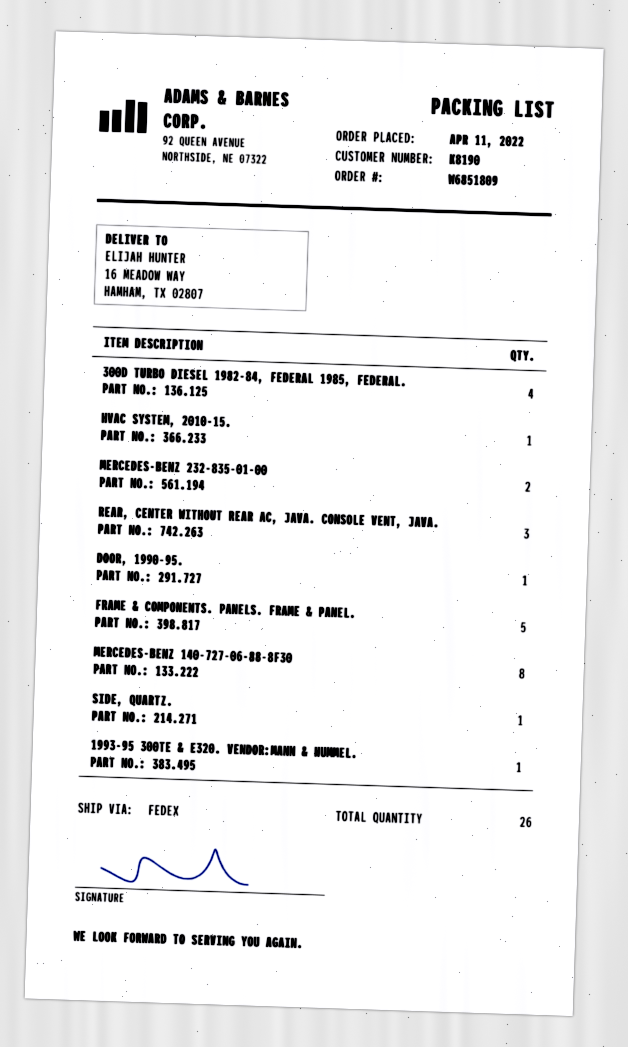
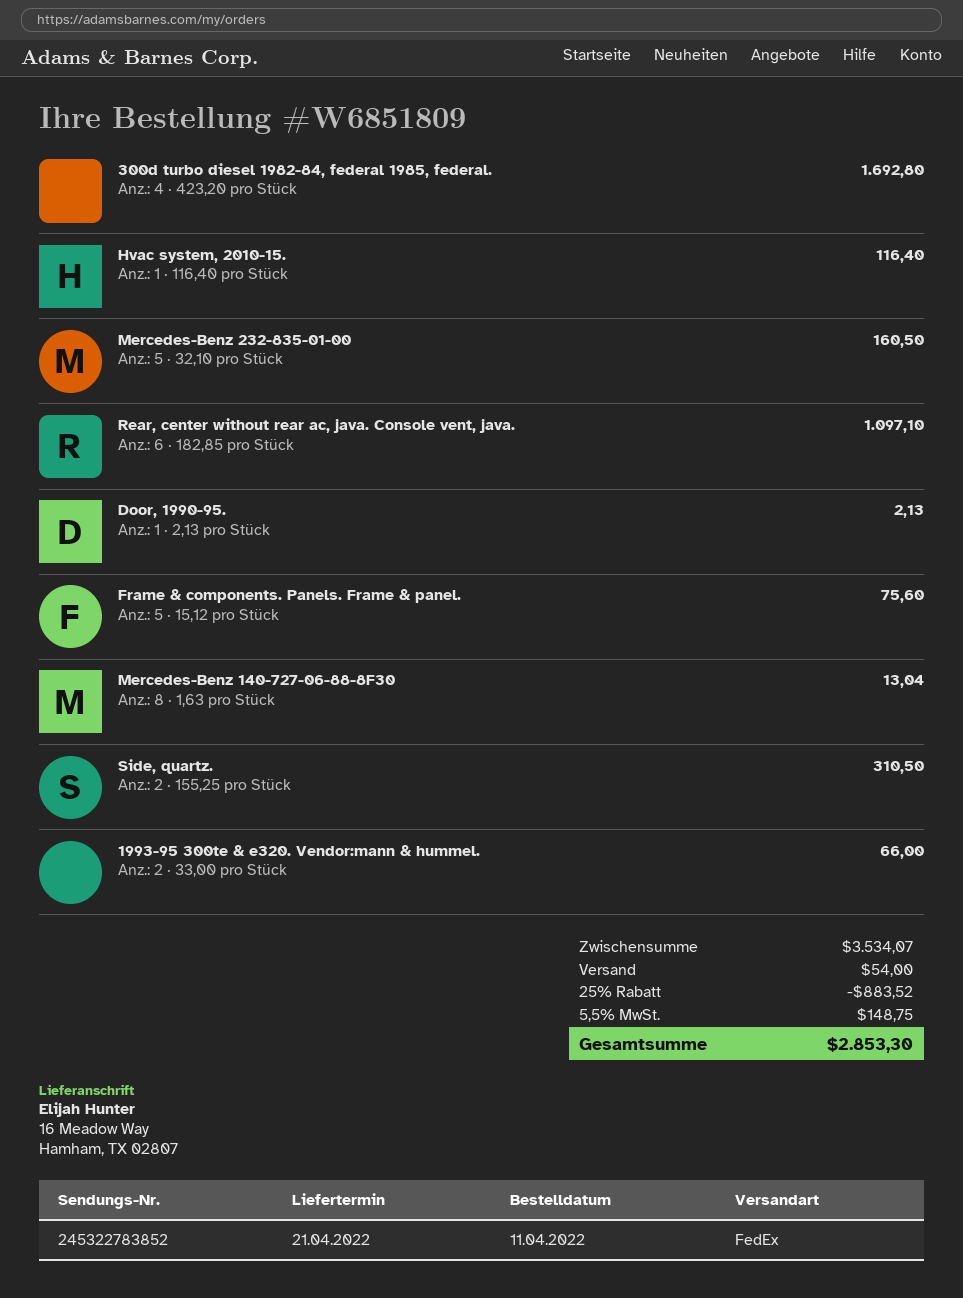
MERCEDES-BENZ 232-835-01-00: 2 -> 5
REAR, CENTER WITHOUT REAR AC, JAVA. CONSOLE VENT, JAVA.: 3 -> 6
SIDE, QUARTZ.: 1 -> 2
1993-95 300TE & E320. VENDOR:MANN & HUMMEL.: 1 -> 2

